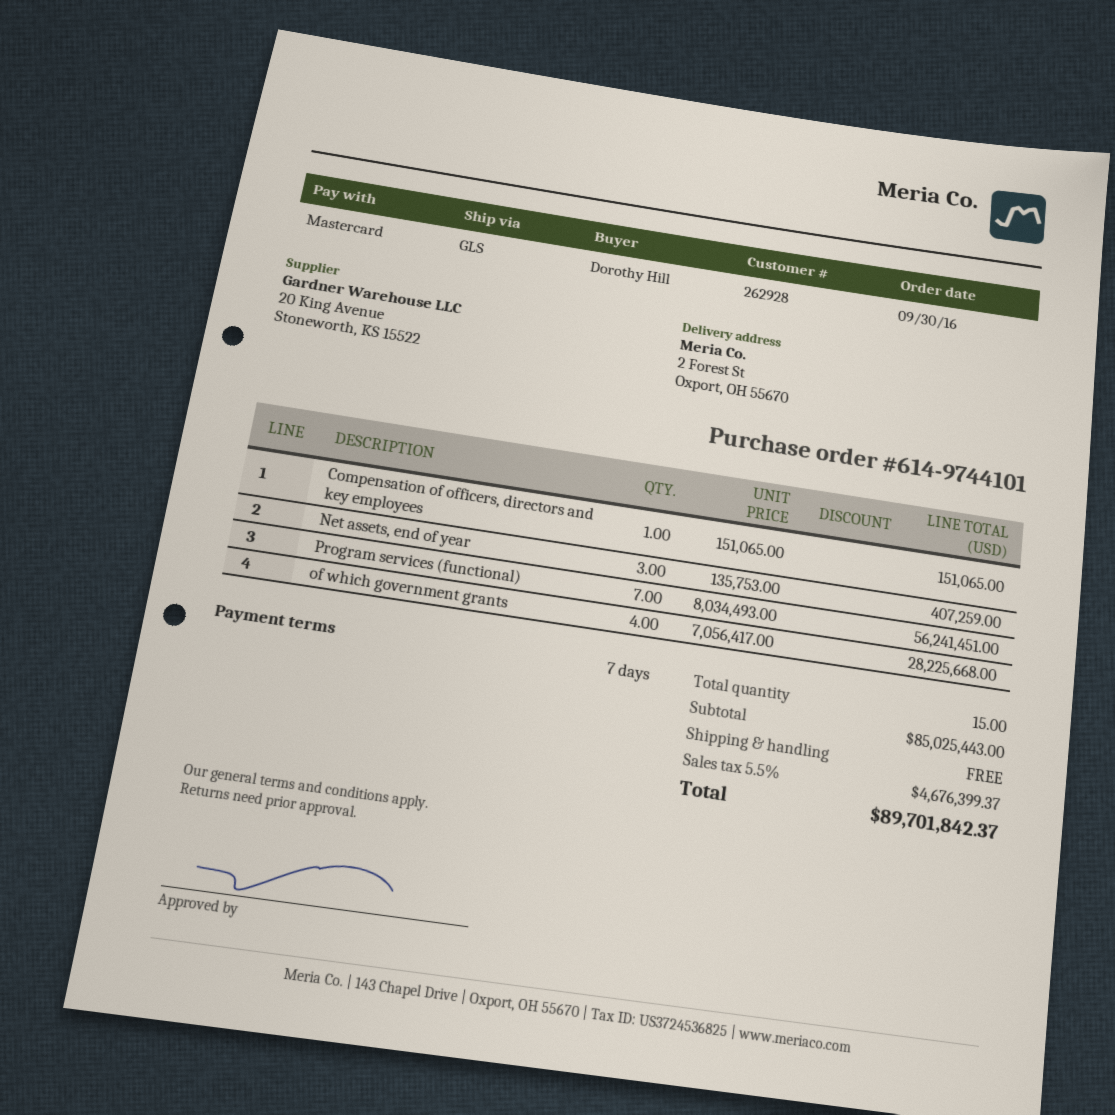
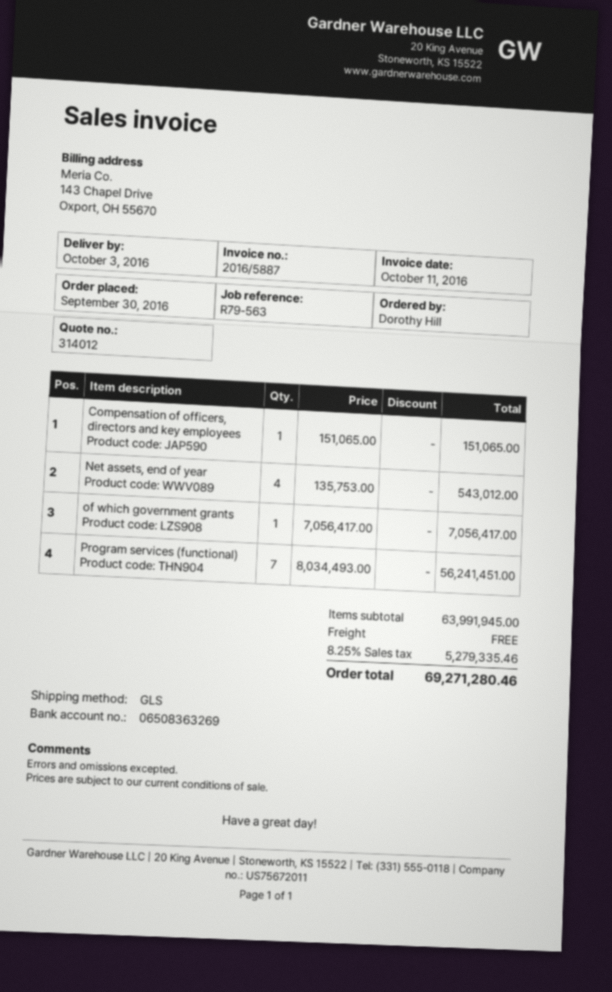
Net assets, end of year: 3 x 135753.00 = 407259.00 -> 4 x 135753.00 = 543012.00
of which government grants: 4 x 7056417.00 = 28225668.00 -> 1 x 7056417.00 = 7056417.00
subtotal: 85025443.00 -> 63991945.00
tax: 5.5% = 4676399.37 -> 8.25% = 5279335.46
total: 89701842.37 -> 69271280.46

